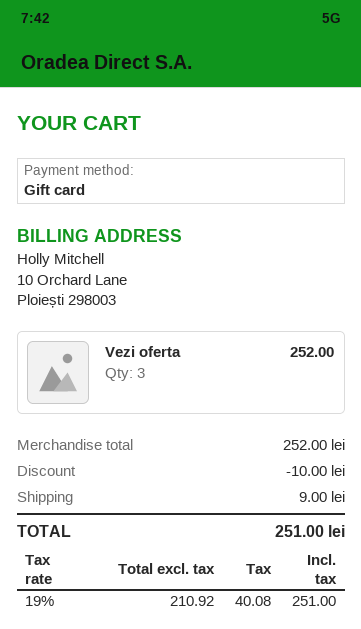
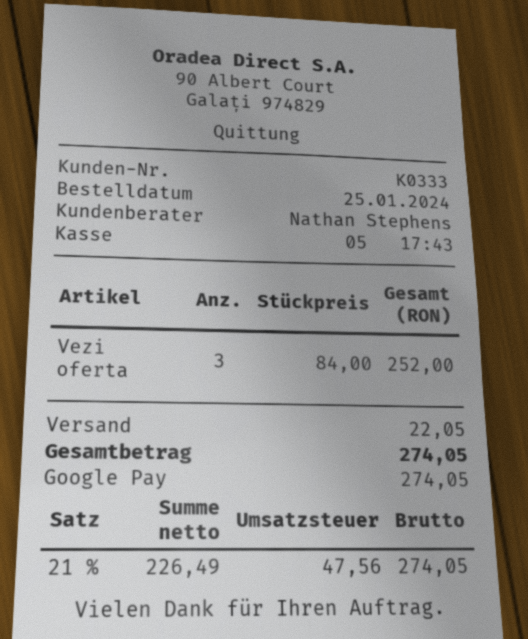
payment method: gift card -> Google Pay
discount: 10.00 -> none
shipping: 9.00 -> 22.05
net: 210.92 -> 226.49
tax: 19% = 40.08 -> 21% = 47.56
total: 251.00 -> 274.05

